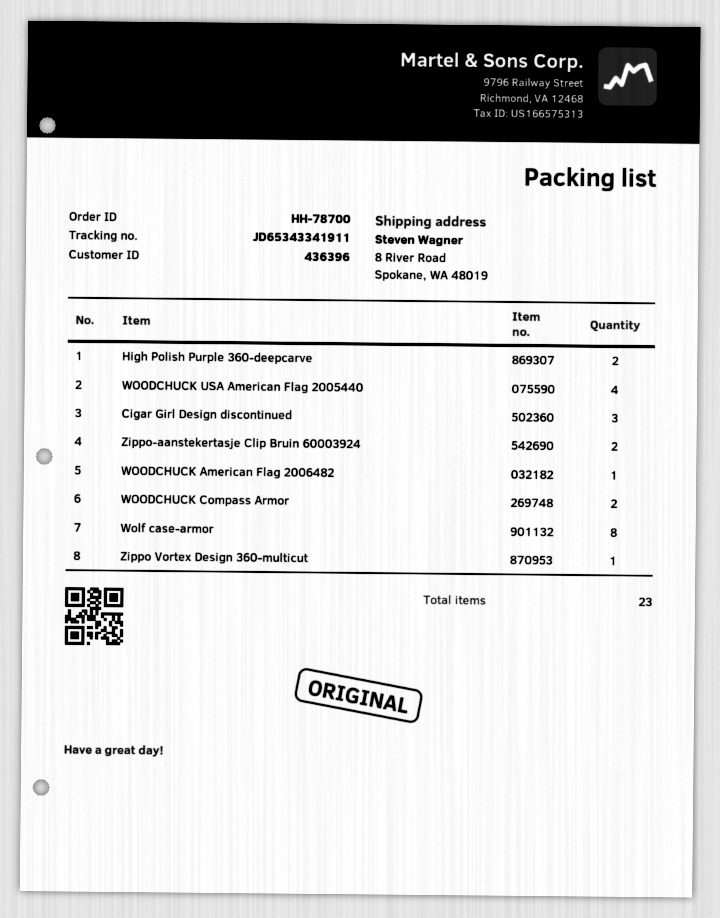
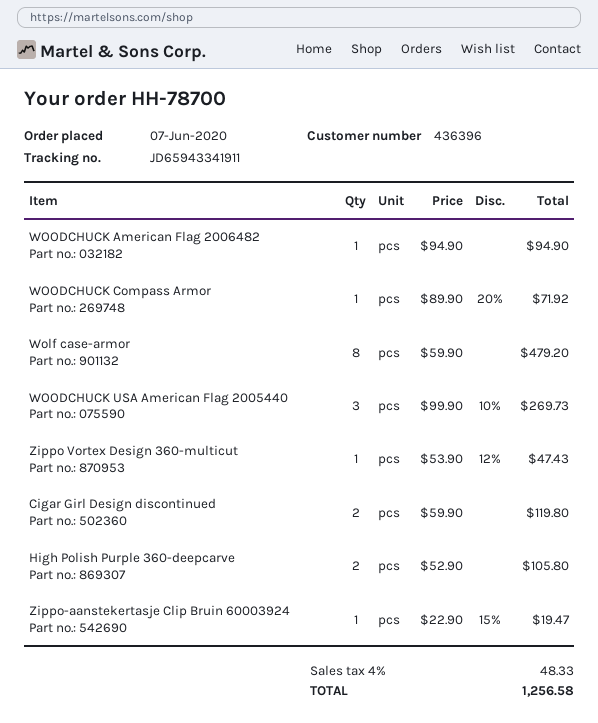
tracking number: JD65343341911 -> JD65943341911
WOODCHUCK USA American Flag 2005440: 4 -> 3
Cigar Girl Design discontinued: 3 -> 2
Zippo-aanstekertasje Clip Bruin 60003924: 2 -> 1
WOODCHUCK Compass Armor: 2 -> 1

